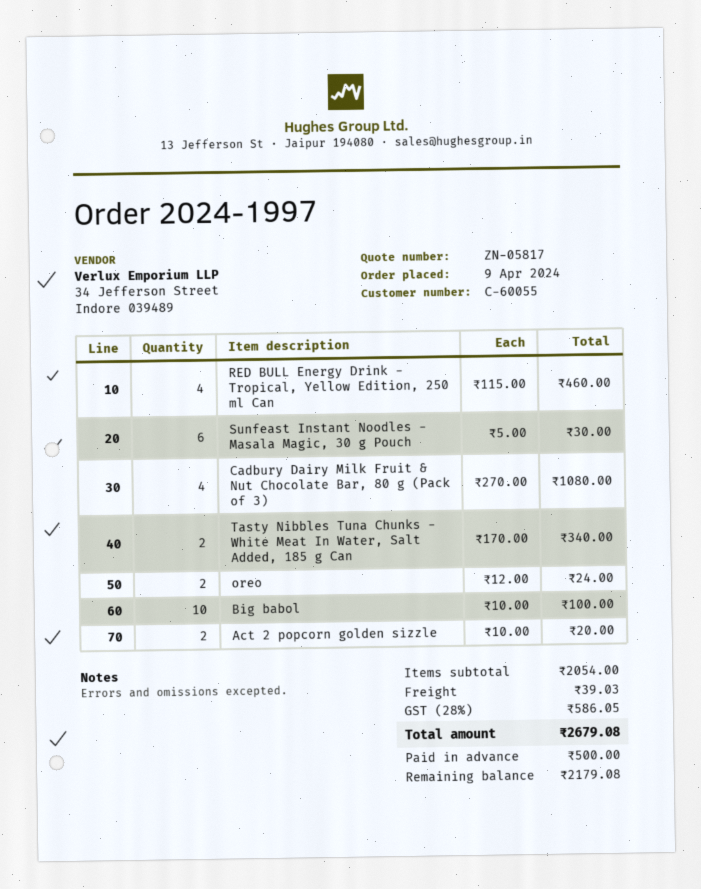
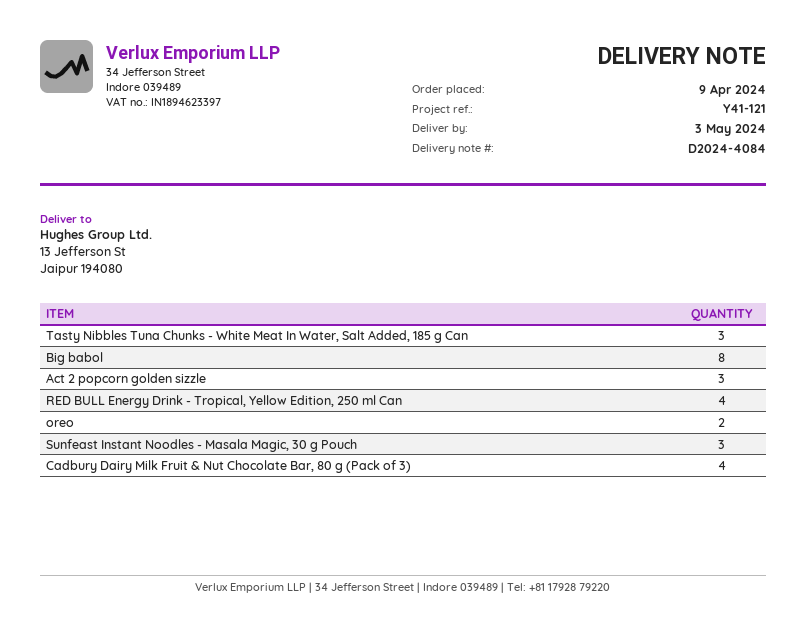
Sunfeast Instant Noodles - Masala Magic, 30 g Pouch: 6 -> 3
Tasty Nibbles Tuna Chunks - White Meat In Water, Salt Added, 185 g Can: 2 -> 3
Big babol: 10 -> 8
Act 2 popcorn golden sizzle: 2 -> 3

